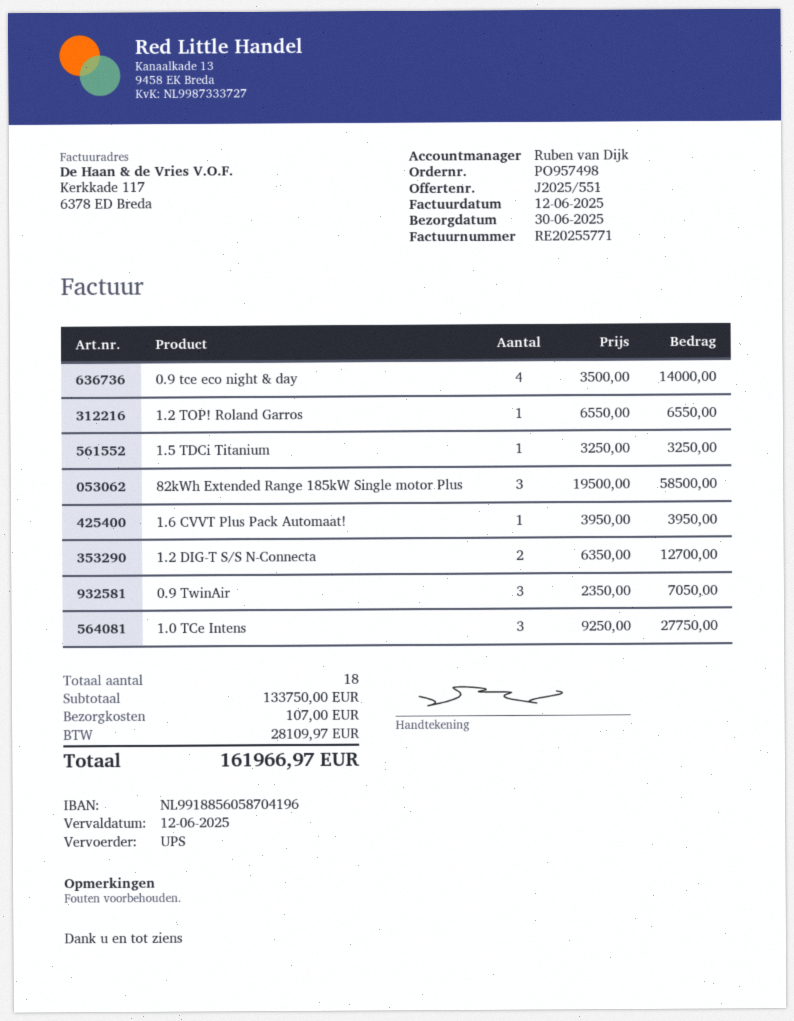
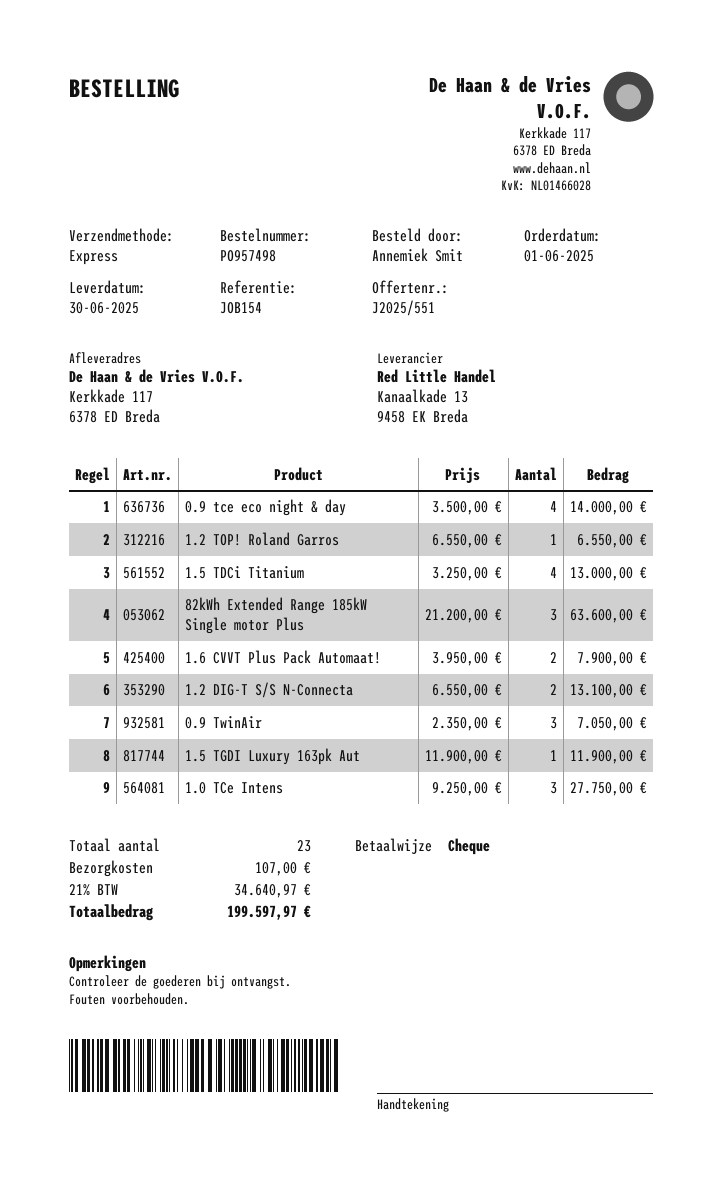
shipping method: UPS -> express
1.5 TDCi Titanium: 1 x 3250.00 = 3250.00 -> 4 x 3250.00 = 13000.00
82kWh Extended Range 185kW Single motor Plus: 3 x 19500.00 = 58500.00 -> 3 x 21200.00 = 63600.00
1.6 CVVT Plus Pack Automaat!: 1 x 3950.00 = 3950.00 -> 2 x 3950.00 = 7900.00
1.2 DIG-T S/S N-Connecta: 2 x 6350.00 = 12700.00 -> 2 x 6550.00 = 13100.00
1.5 TGDI Luxury 163pk Aut: none -> 1 x 11900.00 = 11900.00
total quantity: 18 -> 23
tax: 28109.97 -> 34640.97
total: 161966.97 -> 199597.97

